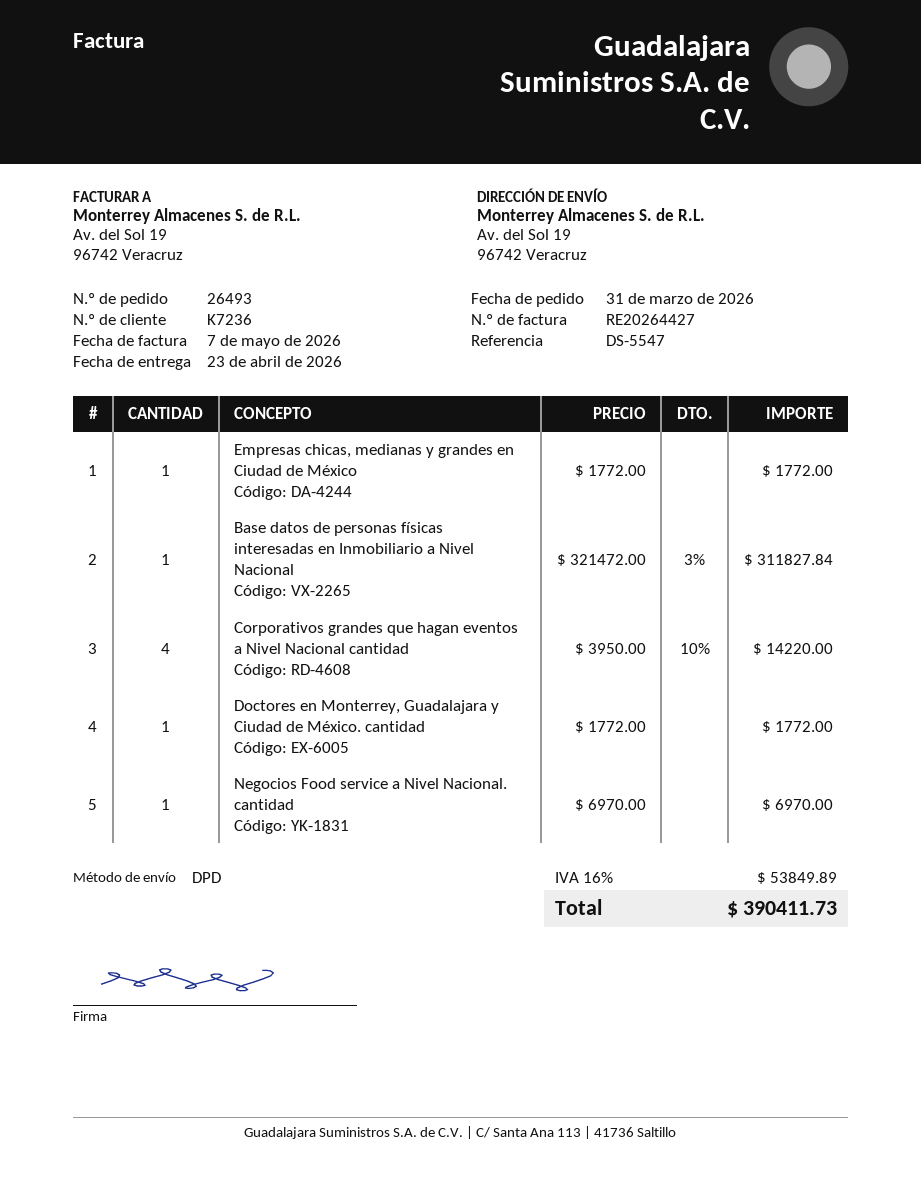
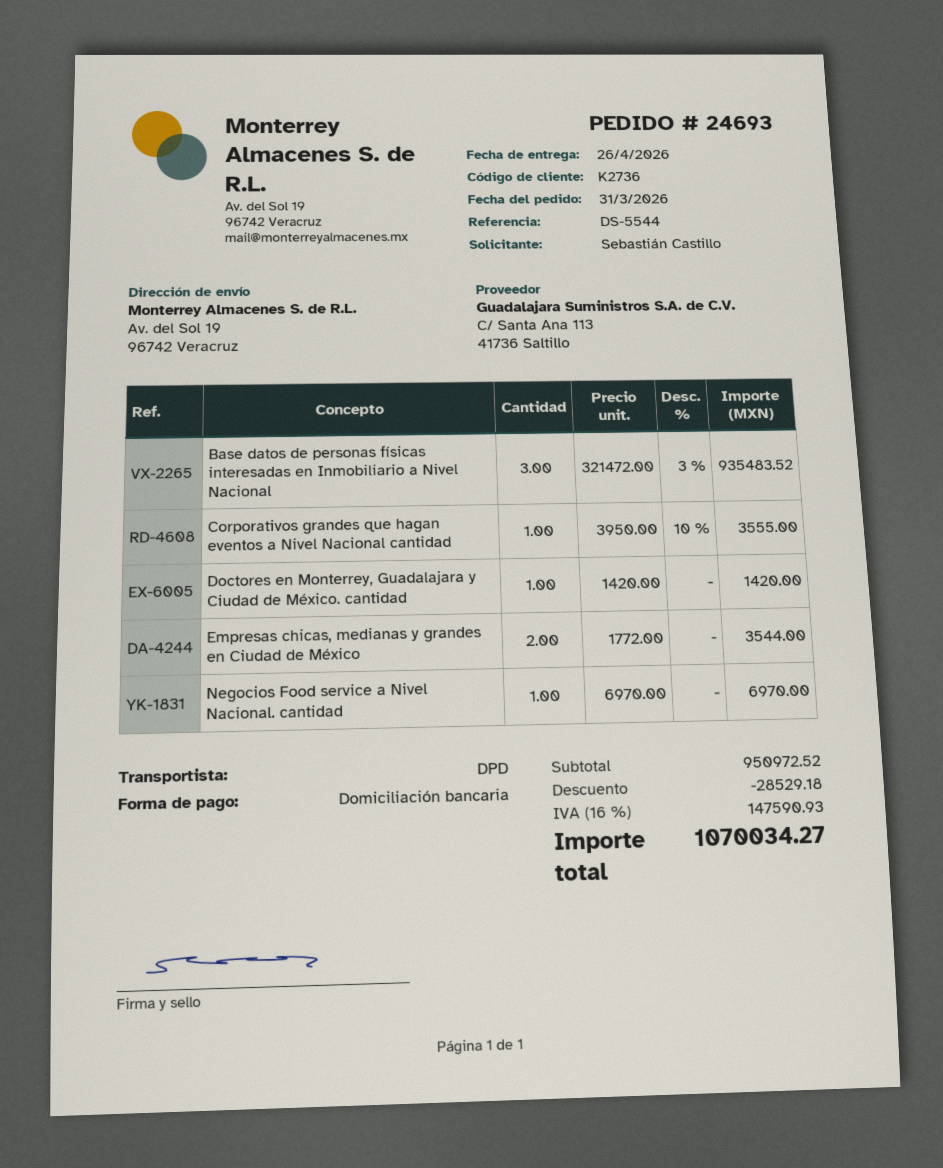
order number: 26493 -> 24693
delivery date: 2026-04-23 -> 2026-04-26
customer number: K7236 -> K2736
reference: DS-5547 -> DS-5544
Empresas chicas, medianas y grandes en Ciudad de México: 1 x 1772.00 = 1772.00 -> 2 x 1772.00 = 3544.00
Base datos de personas físicas interesadas en Inmobiliario a Nivel Nacional: 1 x 321472.00 - 3% = 311827.84 -> 3 x 321472.00 - 3% = 935483.52
Corporativos grandes que hagan eventos a Nivel Nacional cantidad: 4 x 3950.00 - 10% = 14220.00 -> 1 x 3950.00 - 10% = 3555.00
Doctores en Monterrey, Guadalajara y Ciudad de México. cantidad: 1 x 1772.00 = 1772.00 -> 1 x 1420.00 = 1420.00
discount: none -> 28529.18
tax: 16% = 53849.89 -> 16% = 147590.93
total: 390411.73 -> 1070034.27

